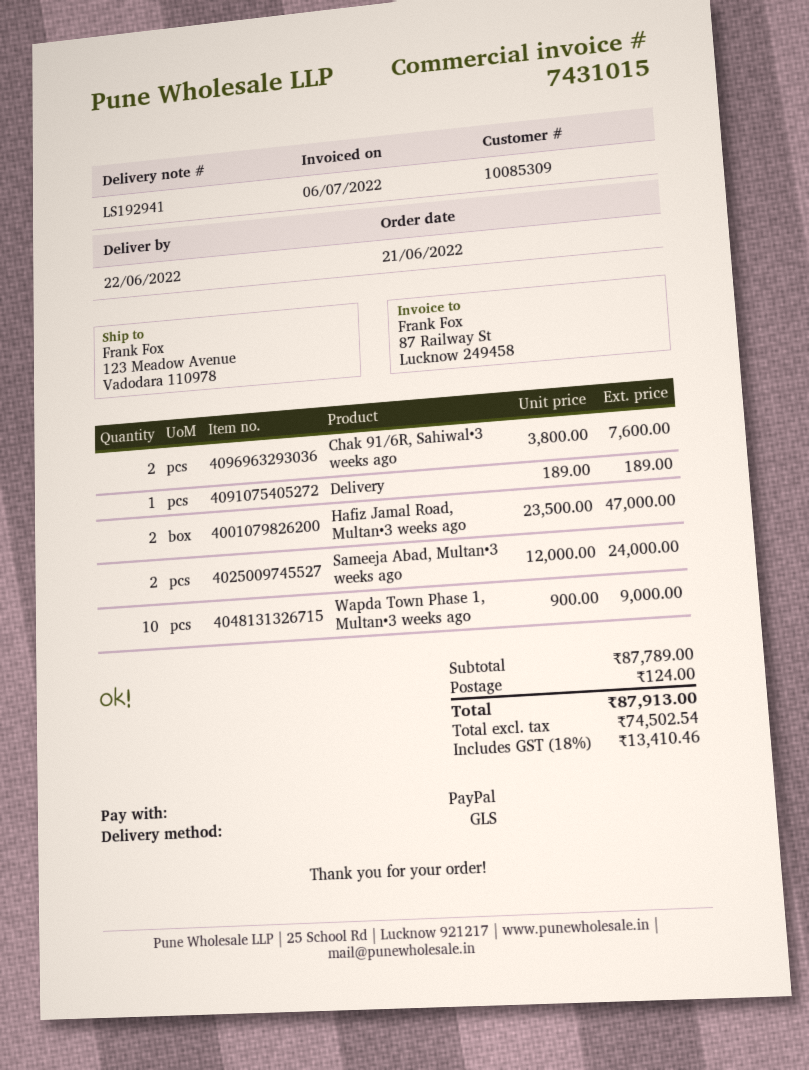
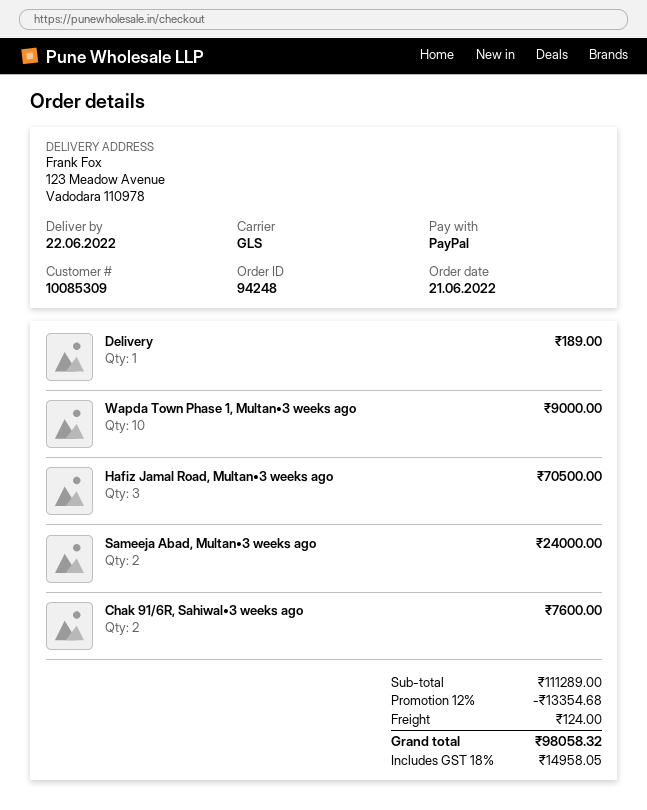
Hafiz Jamal Road, Multan•3 weeks ago: 2 for 47000.00 -> 3 for 70500.00
subtotal: 87789.00 -> 111289.00
discount: none -> 12% = 13354.68
tax: 18% = 13410.46 -> 18% = 14958.05
total: 87913.00 -> 98058.32

